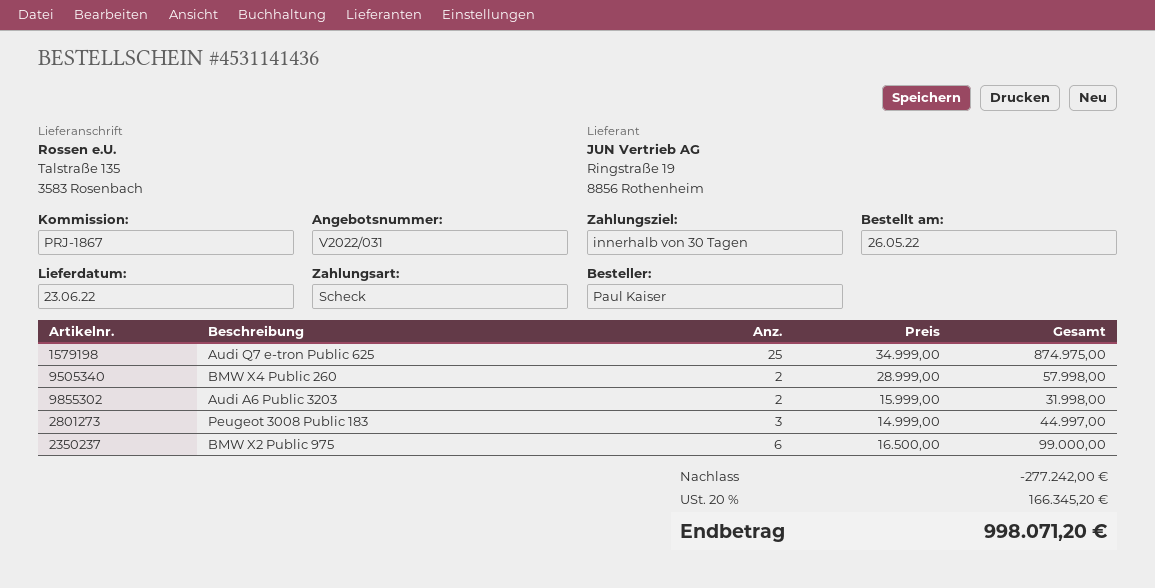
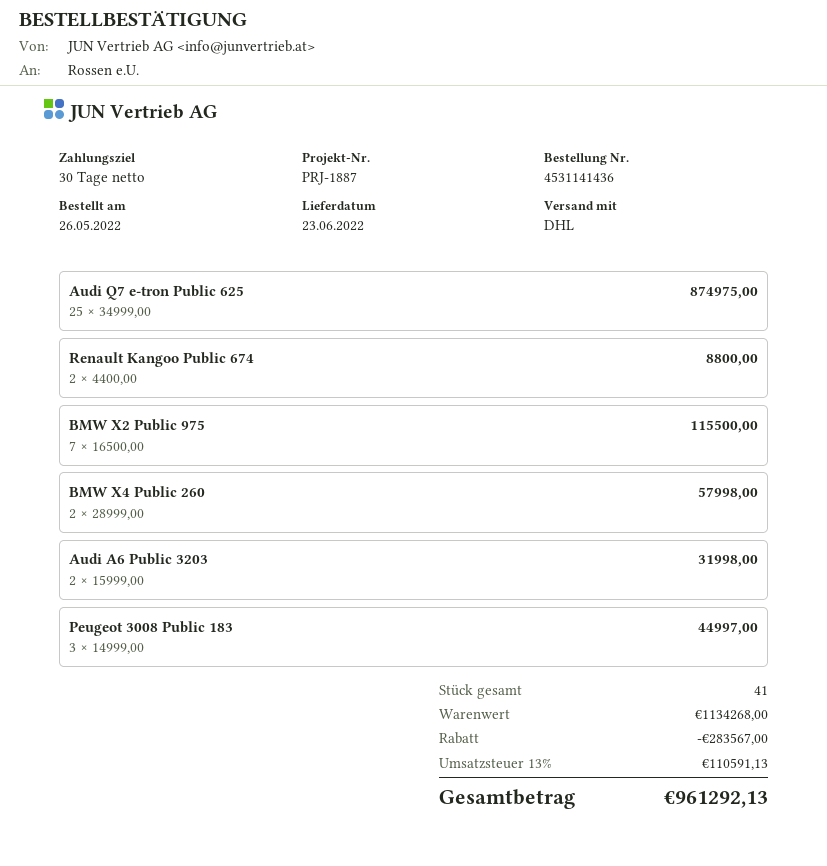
reference: PRJ-1867 -> PRJ-1887
BMW X2 Public 975: 6 x 16500.00 = 99000.00 -> 7 x 16500.00 = 115500.00
Renault Kangoo Public 674: none -> 2 x 4400.00 = 8800.00
discount: 277242.00 -> 283567.00
tax: 20% = 166345.20 -> 13% = 110591.13
total: 998071.20 -> 961292.13

